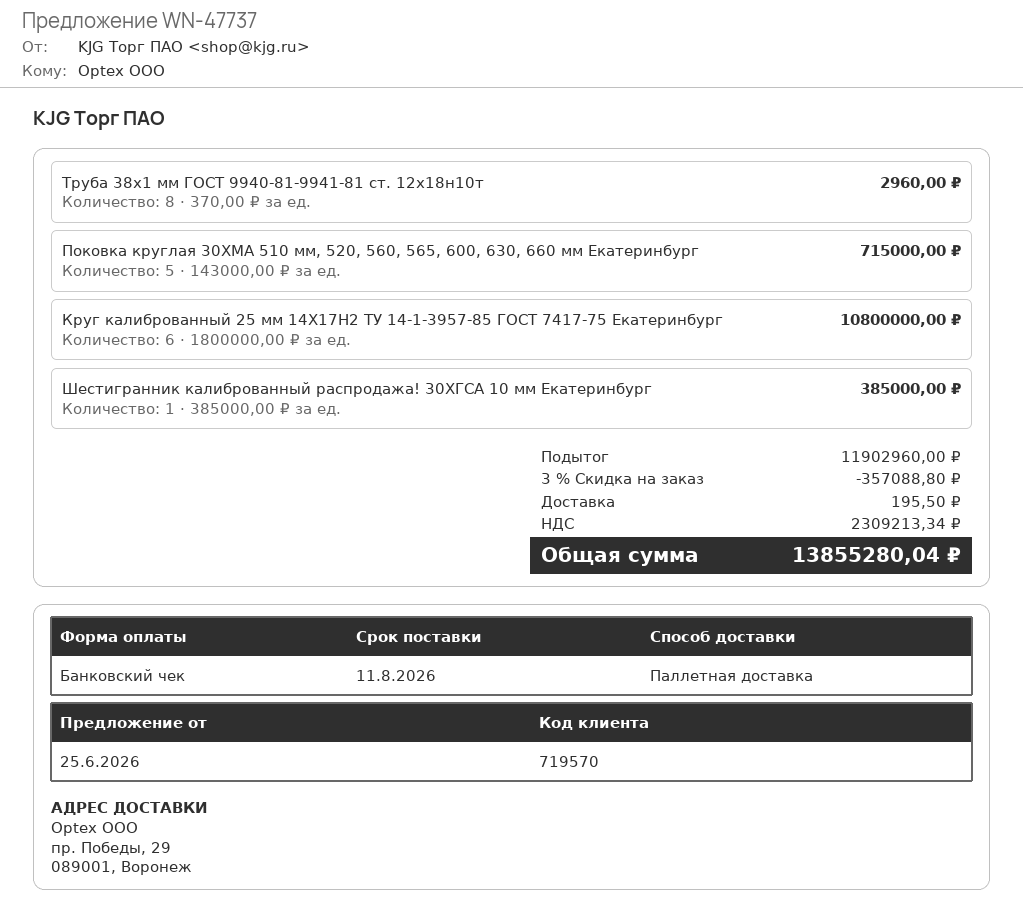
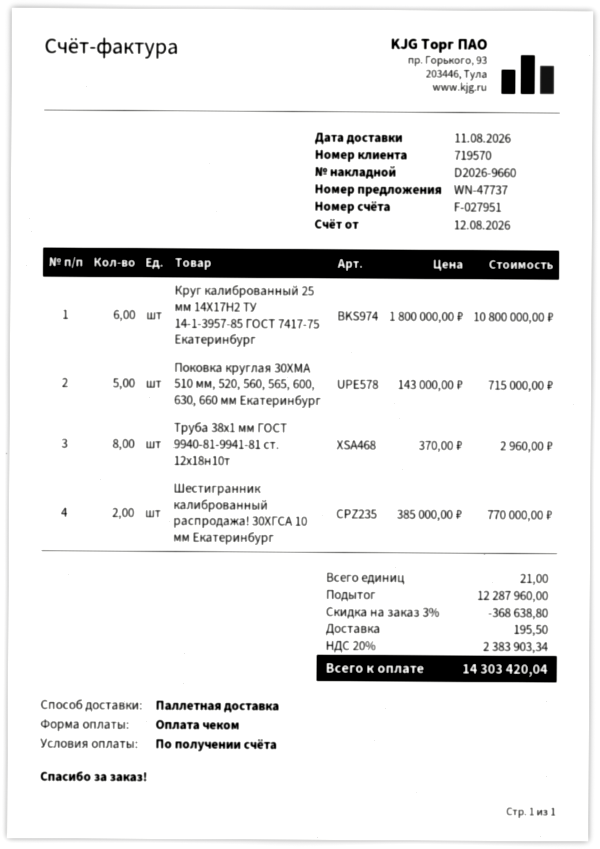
Шестигранник калиброванный распродажа! 30ХГСА 10 мм Екатеринбург: 1 x 385000.00 = 385000.00 -> 2 x 385000.00 = 770000.00
subtotal: 11902960.00 -> 12287960.00
discount: 3% = 357088.80 -> 3% = 368638.80
tax: 2309213.34 -> 2383903.34
total: 13855280.04 -> 14303420.04

